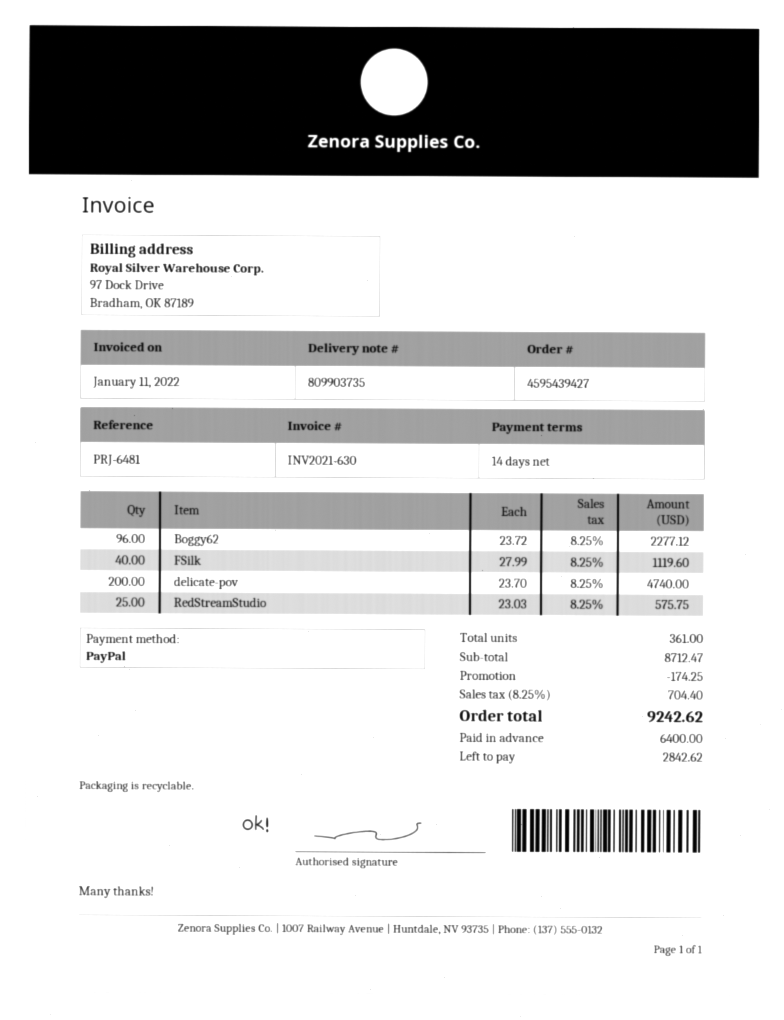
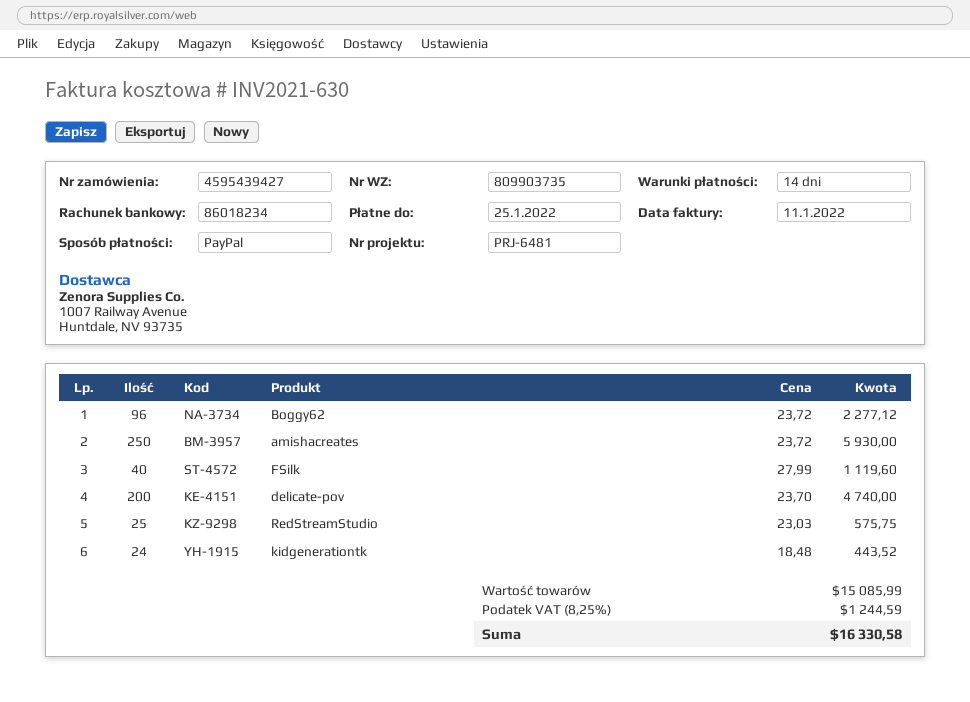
amishacreates: none -> 250 x 23.72 = 5930.00
kidgenerationtk: none -> 24 x 18.48 = 443.52
subtotal: 8712.47 -> 15085.99
discount: 174.25 -> none
tax: 8.25% = 704.40 -> 8.25% = 1244.59
total: 9242.62 -> 16330.58

